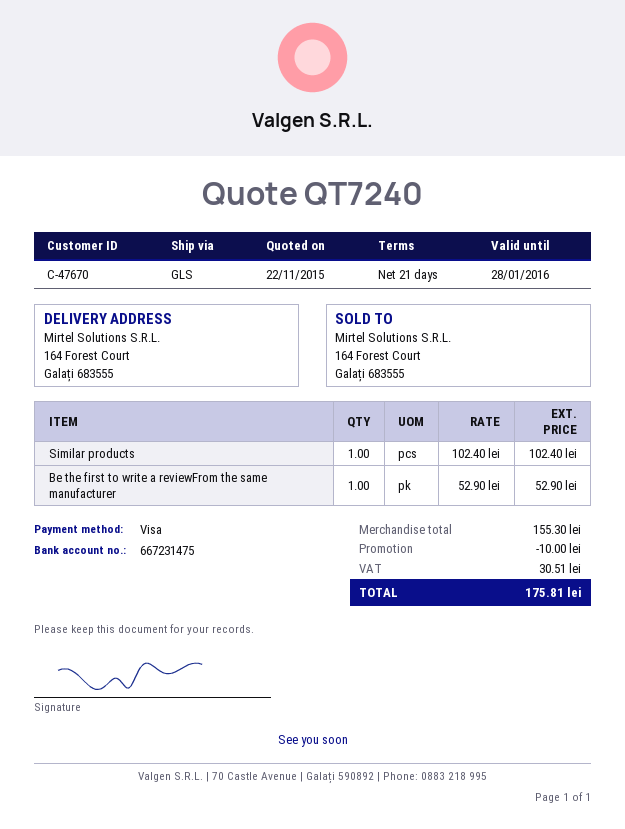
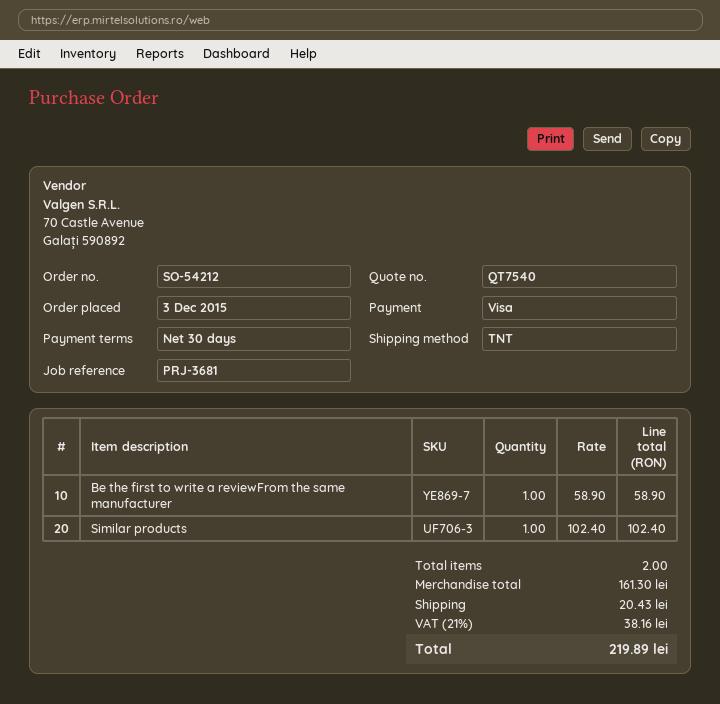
quote number: QT7240 -> QT7540
payment terms: 21 days -> 30 days
shipping method: GLS -> TNT
Be the first to write a reviewFrom the same manufacturer: 1 x 52.90 = 52.90 -> 1 x 58.90 = 58.90
subtotal: 155.30 -> 161.30
discount: 10.00 -> none
shipping: none -> 20.43
tax: 30.51 -> 38.16
total: 175.81 -> 219.89

